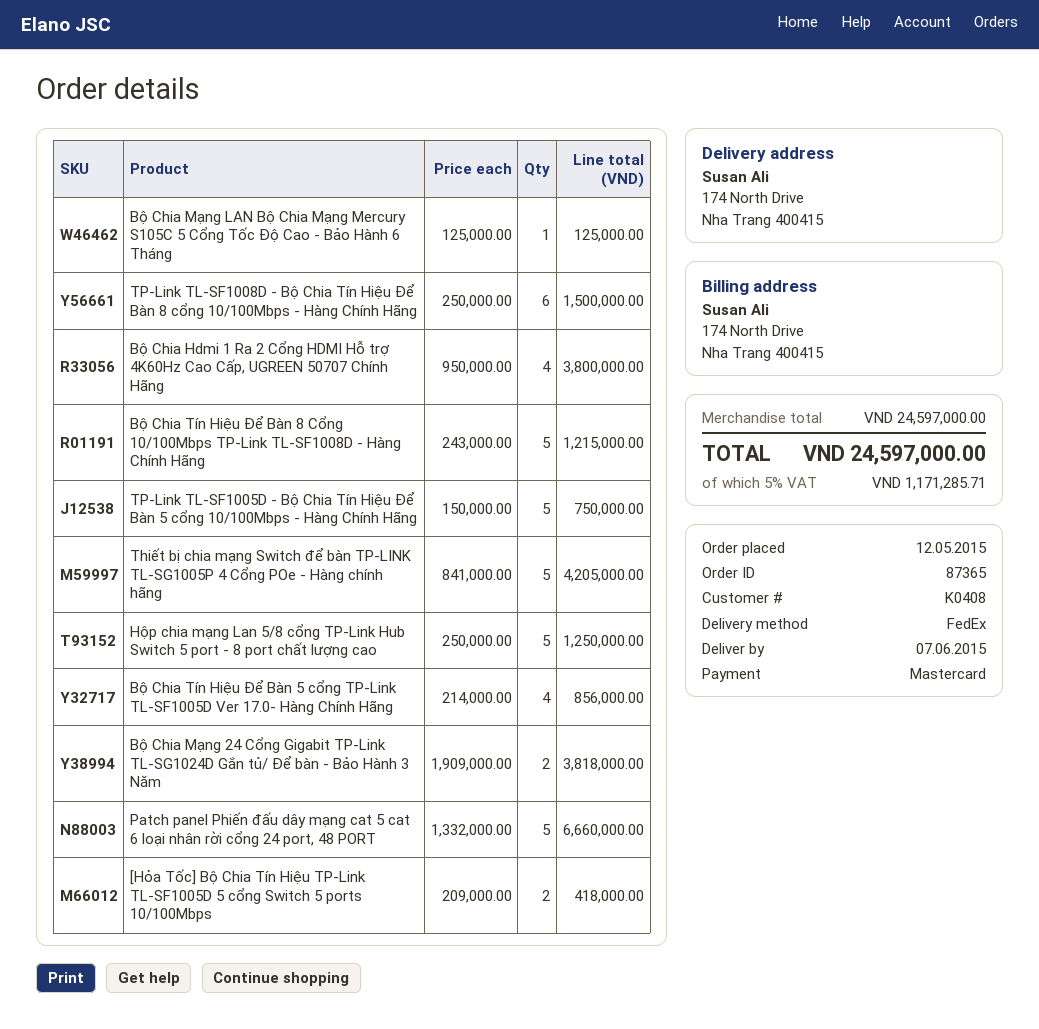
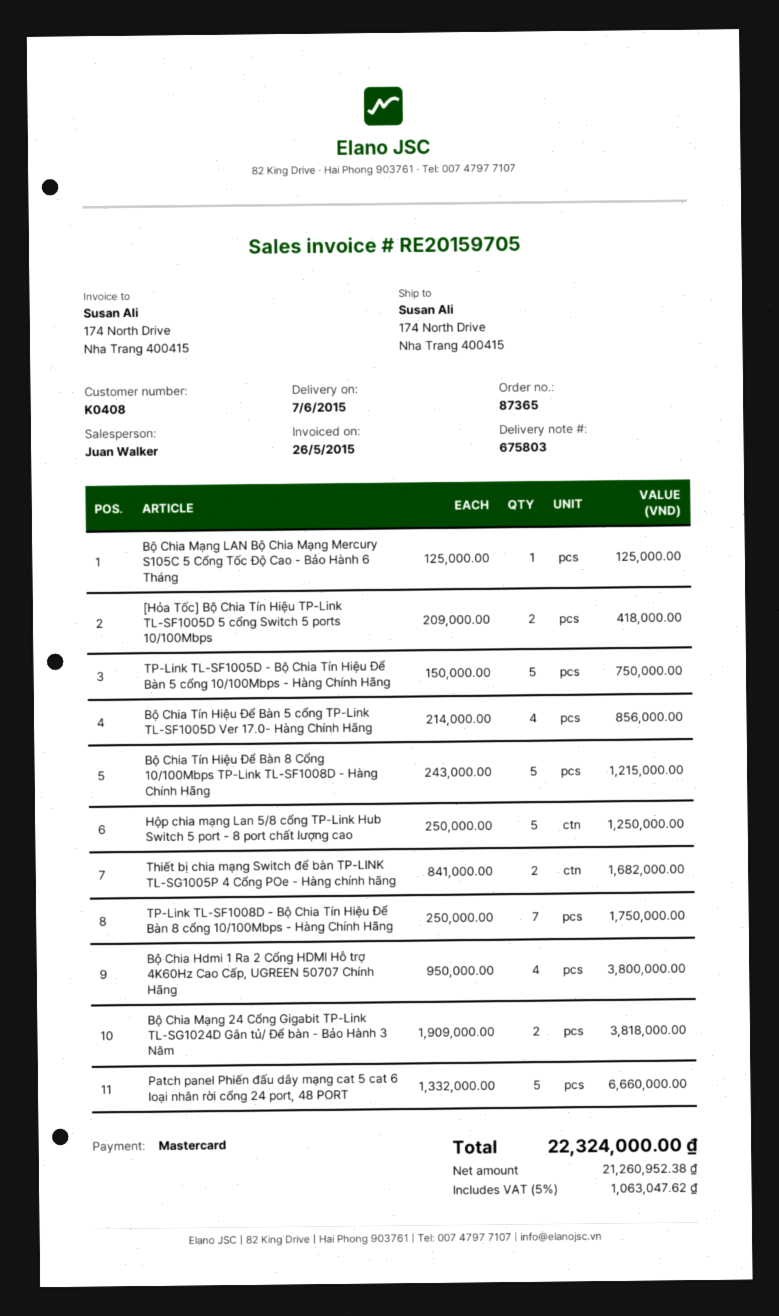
TP-Link TL-SF1008D - Bộ Chia Tín Hiệu Để Bàn 8 cổng 10/100Mbps - Hàng Chính Hãng: 6 x 250000.00 = 1500000.00 -> 7 x 250000.00 = 1750000.00
Thiết bị chia mạng Switch để bàn TP-LINK TL-SG1005P 4 Cổng POe - Hàng chính hãng: 5 x 841000.00 = 4205000.00 -> 2 x 841000.00 = 1682000.00
tax: 5% = 1171285.71 -> 5% = 1063047.62
total: 24597000.00 -> 22324000.00

